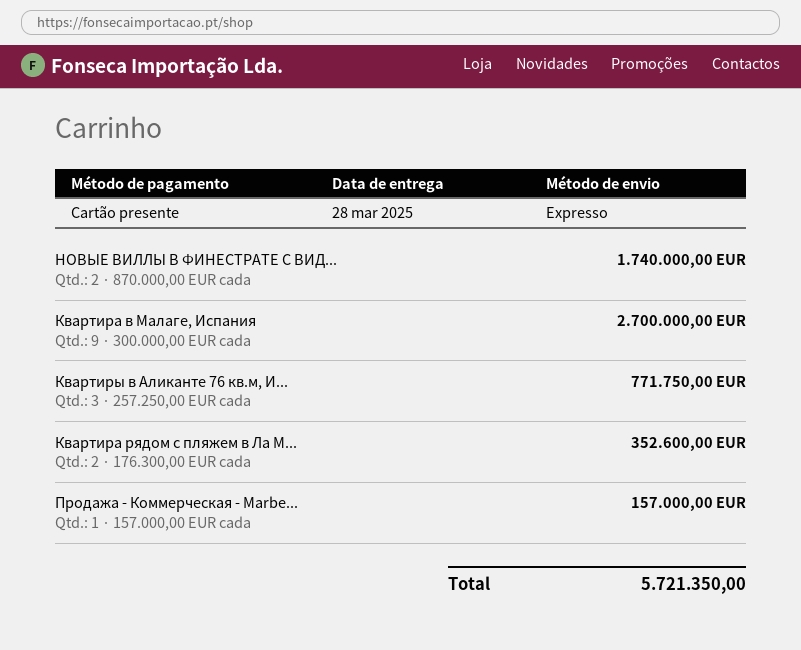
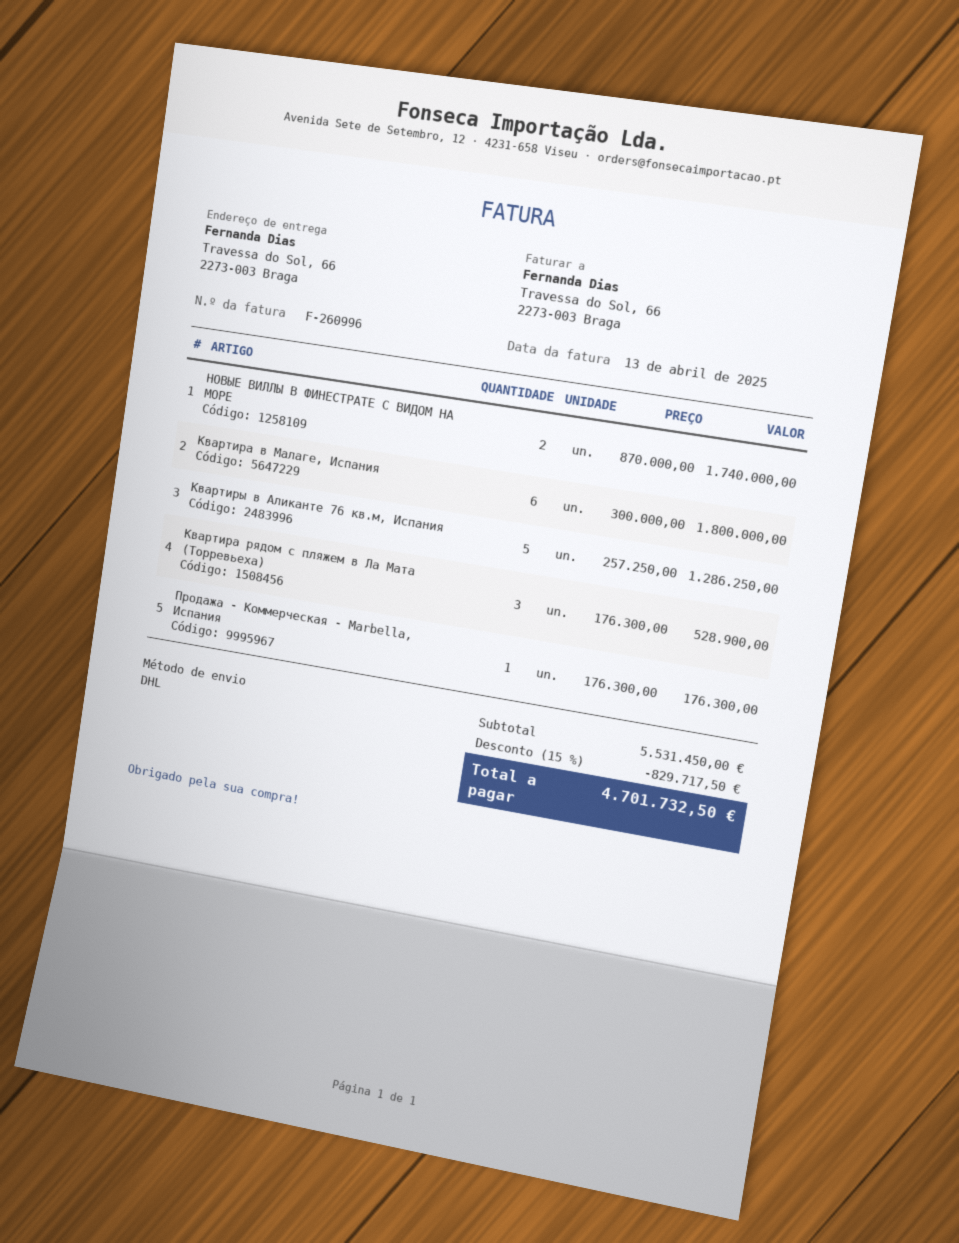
shipping method: express -> DHL
Квартира в Малаге, Испания: 9 x 300000.00 = 2700000.00 -> 6 x 300000.00 = 1800000.00
Квартиры в Аликанте 76 кв.м, И...: 3 x 257250.00 = 771750.00 -> 5 x 257250.00 = 1286250.00
Квартира рядом с пляжем в Ла М...: 2 x 176300.00 = 352600.00 -> 3 x 176300.00 = 528900.00
Продажа - Коммерческая - Marbe...: 1 x 157000.00 = 157000.00 -> 1 x 176300.00 = 176300.00
discount: none -> 15% = 829717.50
total: 5721350.00 -> 4701732.50

